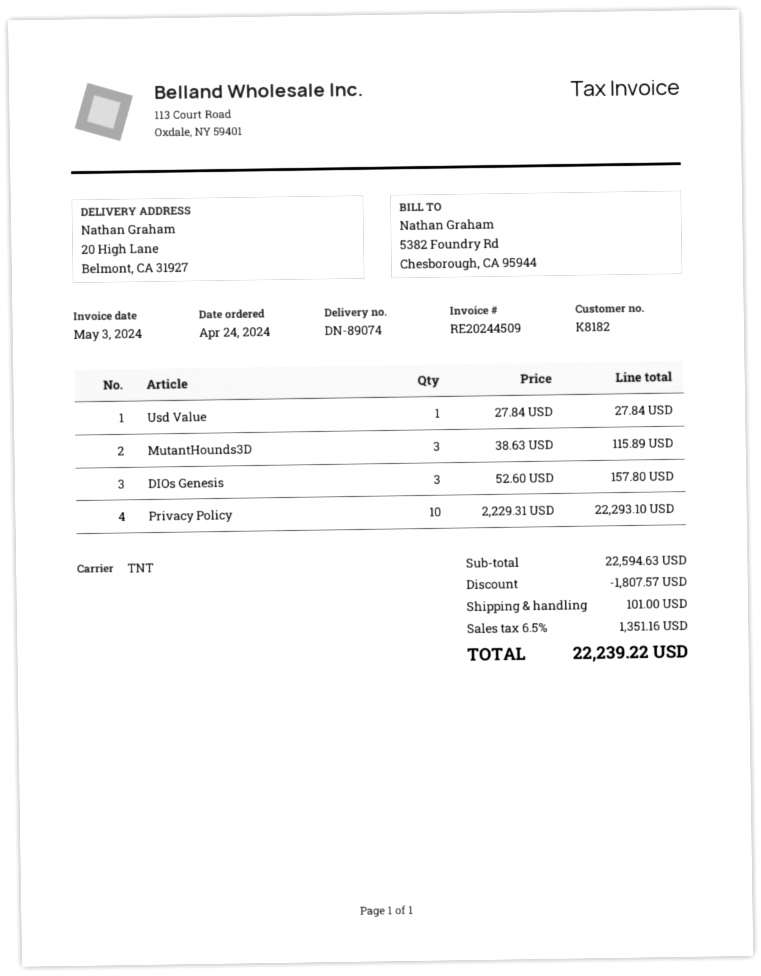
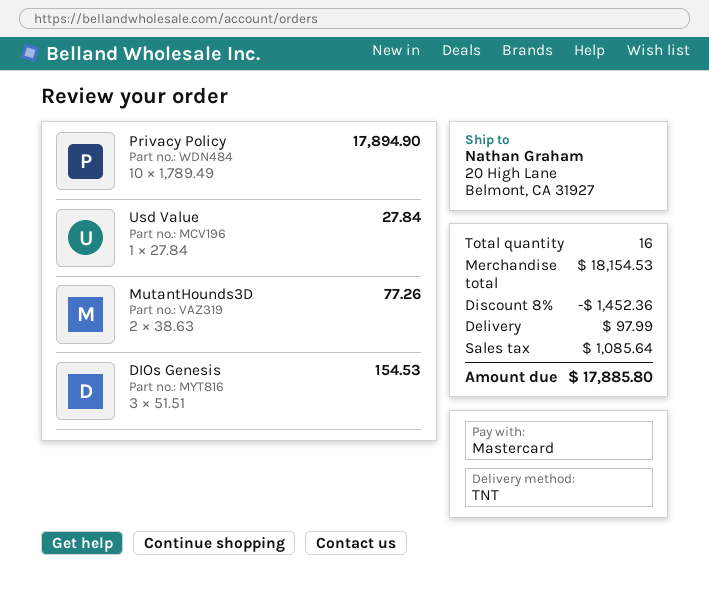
MutantHounds3D: 3 x 38.63 = 115.89 -> 2 x 38.63 = 77.26
DIOs Genesis: 3 x 52.60 = 157.80 -> 3 x 51.51 = 154.53
Privacy Policy: 10 x 2229.31 = 22293.10 -> 10 x 1789.49 = 17894.90
subtotal: 22594.63 -> 18154.53
discount: 1807.57 -> 1452.36
shipping: 101.00 -> 97.99
tax: 1351.16 -> 1085.64
total: 22239.22 -> 17885.80

